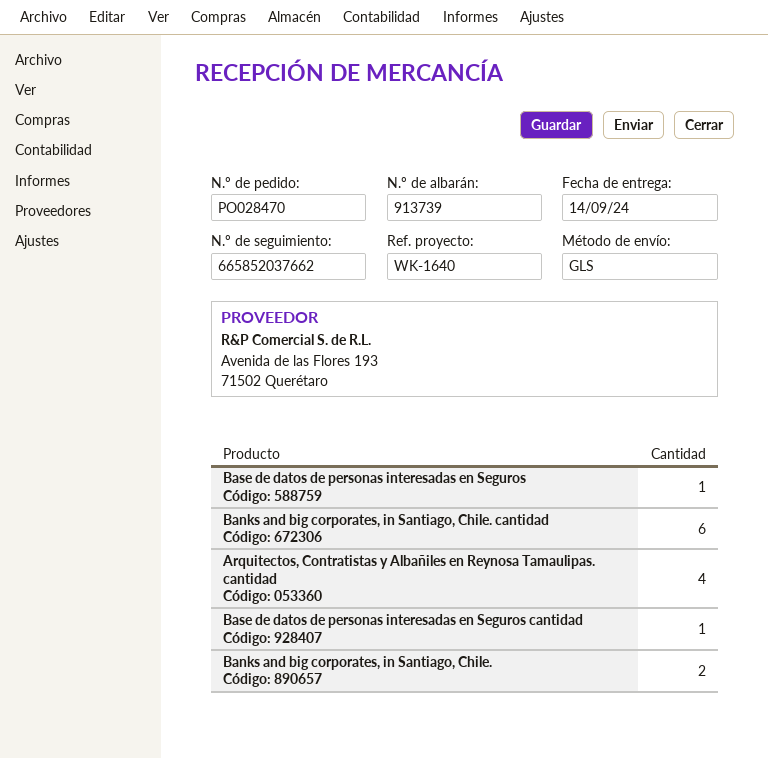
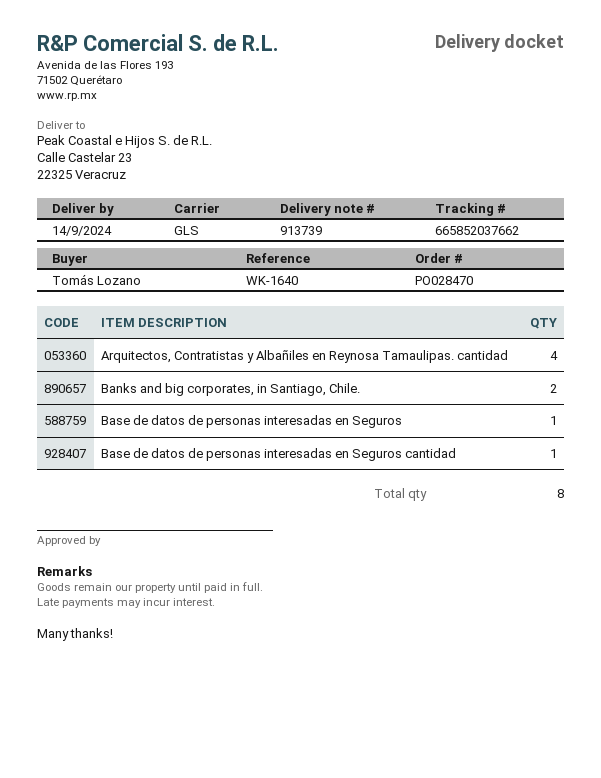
Banks and big corporates, in Santiago, Chile. cantidad: 6 -> none

